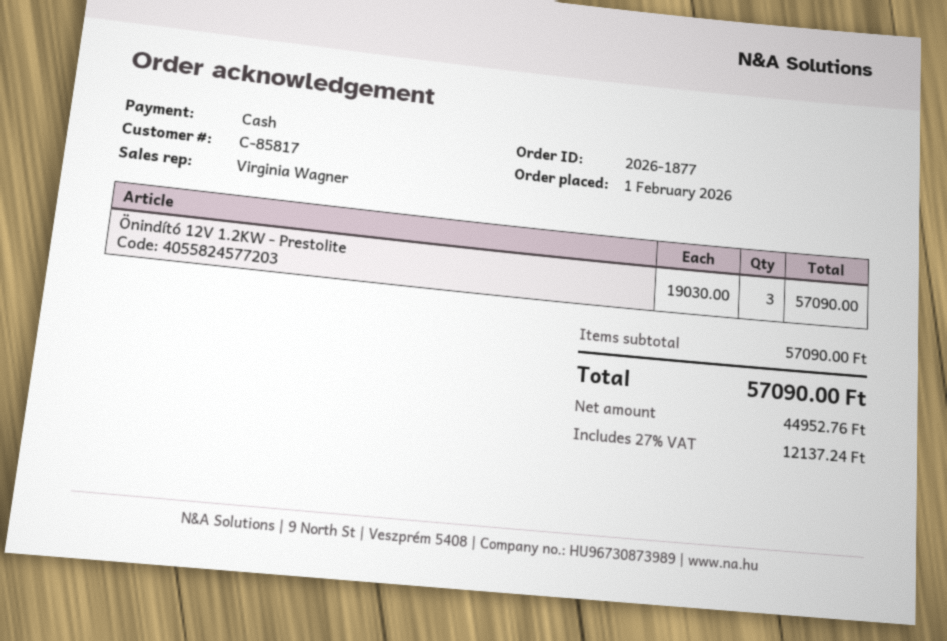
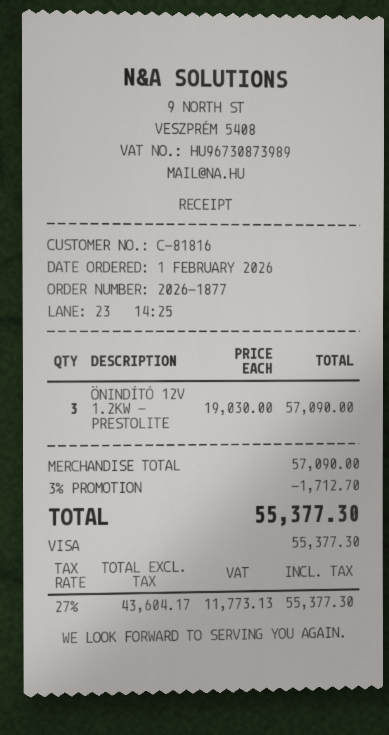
customer number: C-85817 -> C-81816
payment method: cash -> Visa
discount: none -> 3% = 1712.70
net: 44952.76 -> 43604.17
tax: 27% = 12137.24 -> 27% = 11773.13
total: 57090.00 -> 55377.30

